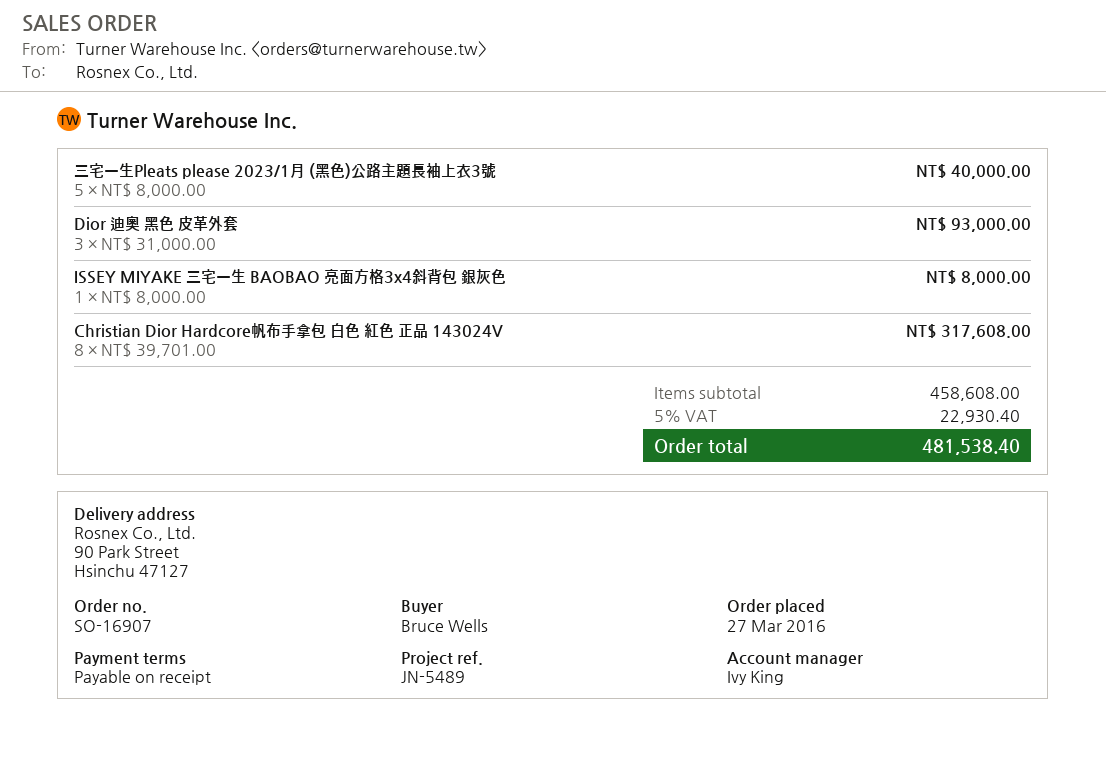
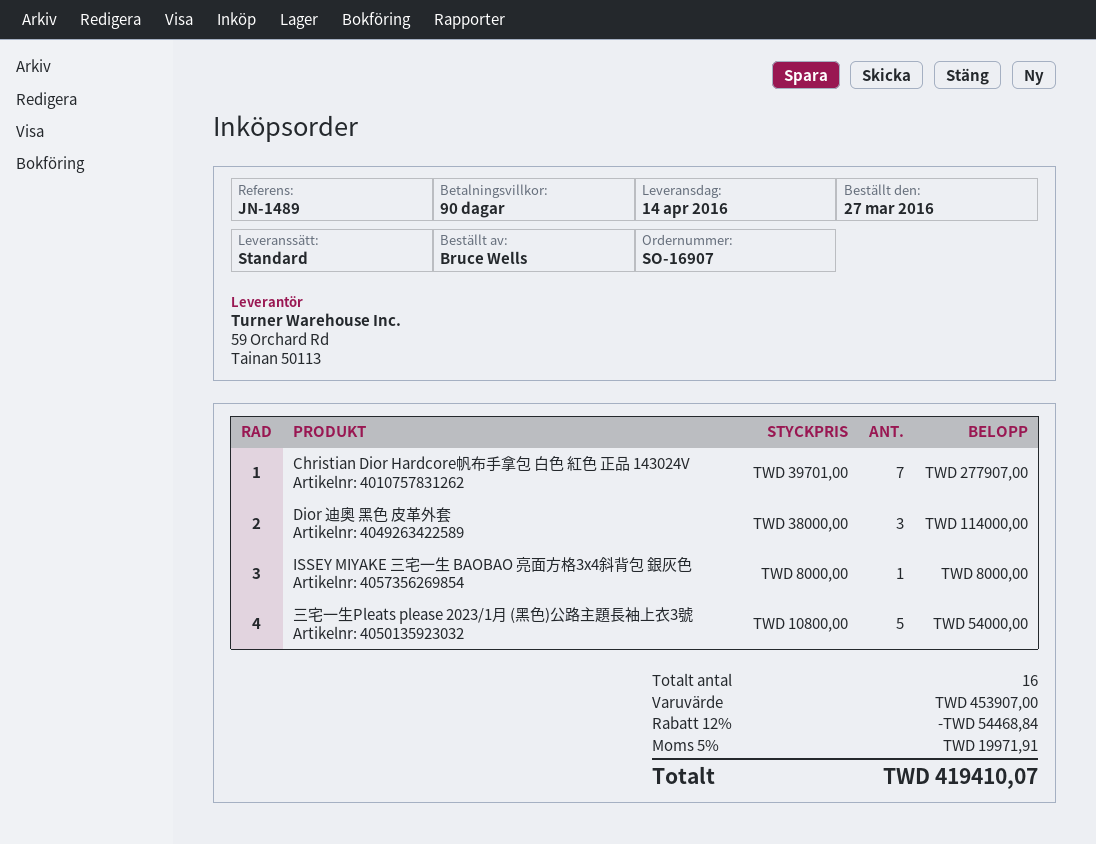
payment terms: on receipt -> 90 days
reference: JN-5489 -> JN-1489
三宅一生Pleats please 2023/1月 (黑色)公路主題長袖上衣3號: 5 x 8000.00 = 40000.00 -> 5 x 10800.00 = 54000.00
Dior 迪奧 黑色 皮革外套: 3 x 31000.00 = 93000.00 -> 3 x 38000.00 = 114000.00
Christian Dior Hardcore帆布手拿包 白色 紅色 正品 143024V: 8 x 39701.00 = 317608.00 -> 7 x 39701.00 = 277907.00
subtotal: 458608.00 -> 453907.00
discount: none -> 12% = 54468.84
tax: 5% = 22930.40 -> 5% = 19971.91
total: 481538.40 -> 419410.07

